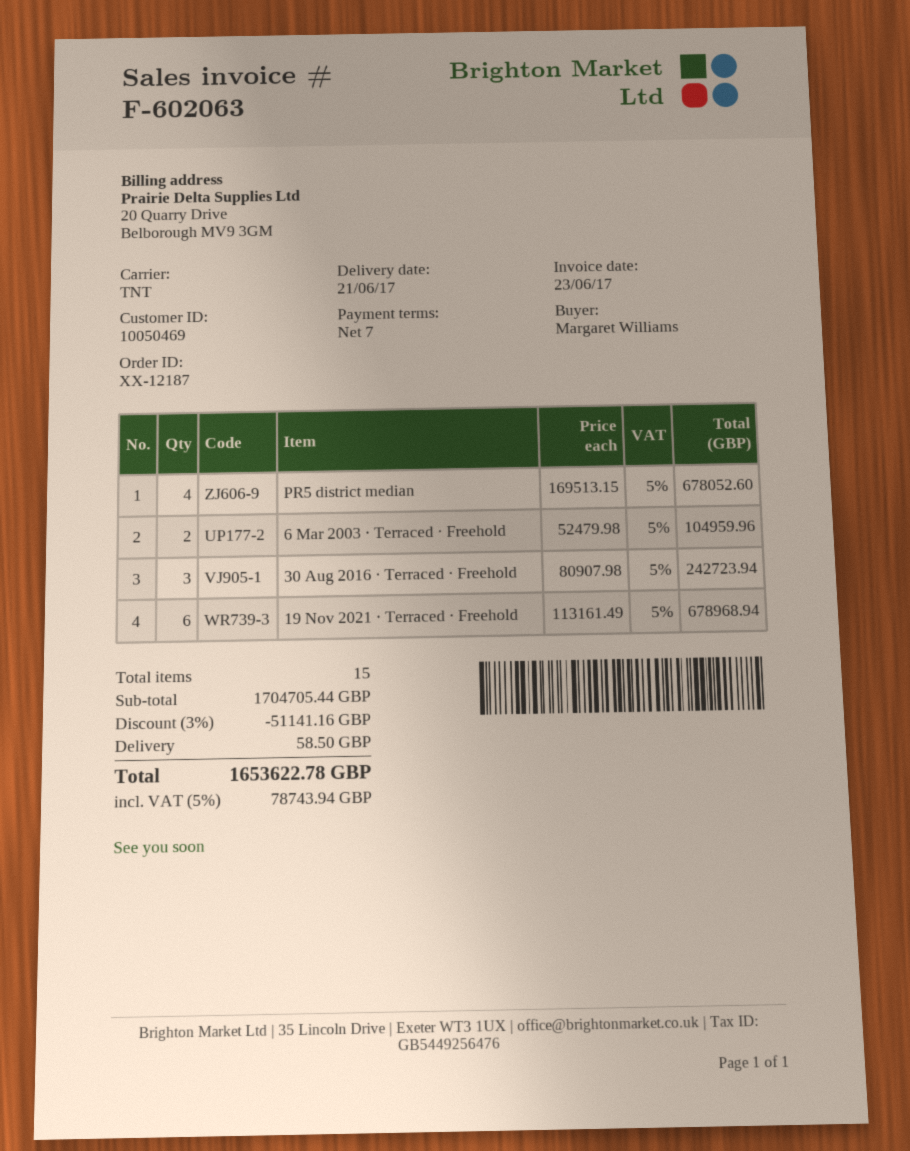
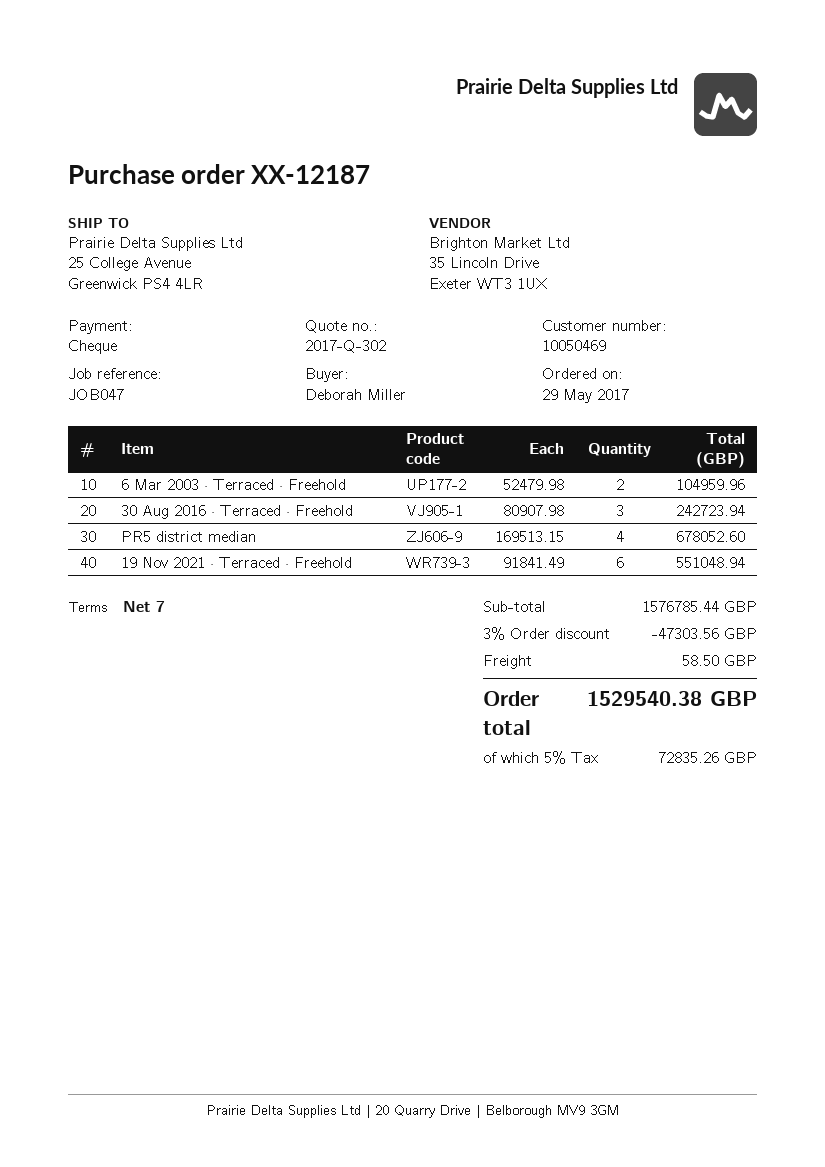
ordered by: Margaret Williams -> Deborah Miller
19 Nov 2021 · Terraced · Freehold: 6 x 113161.49 = 678968.94 -> 6 x 91841.49 = 551048.94
subtotal: 1704705.44 -> 1576785.44
discount: 3% = 51141.16 -> 3% = 47303.56
tax: 5% = 78743.94 -> 5% = 72835.26
total: 1653622.78 -> 1529540.38

